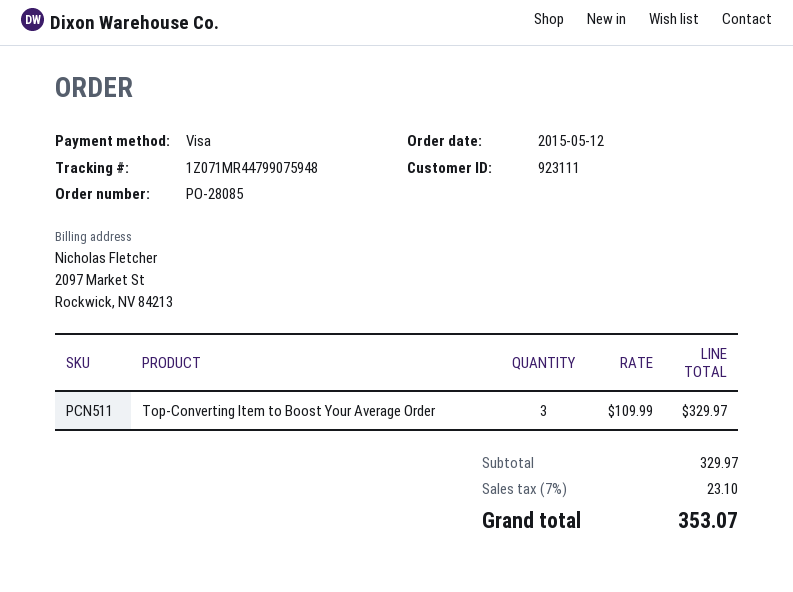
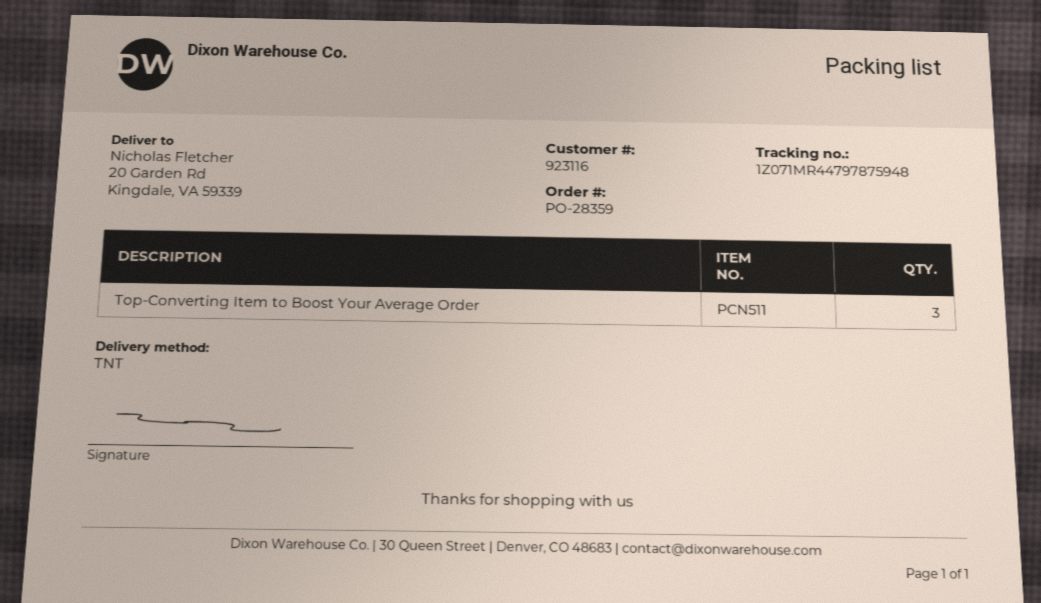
order number: PO-28085 -> PO-28359
customer number: 923111 -> 923116
tracking number: 1Z071MR44799075948 -> 1Z071MR44797875948

